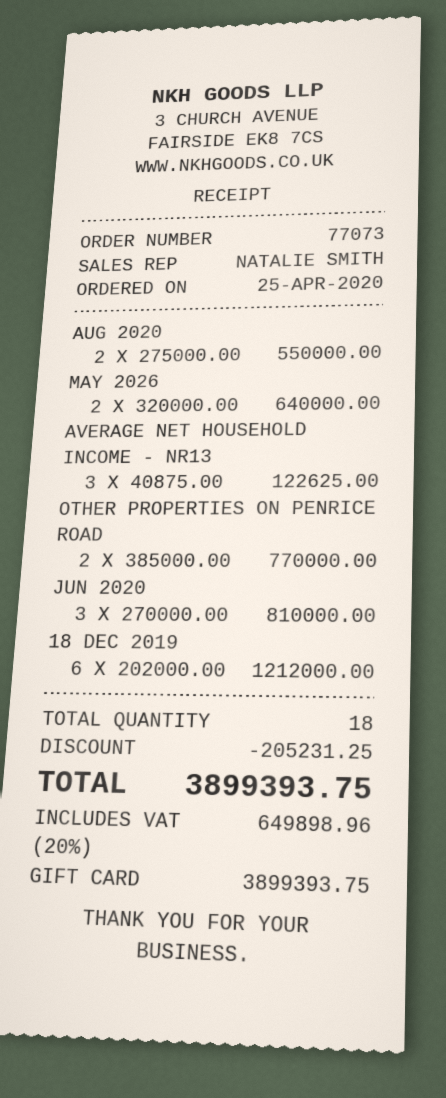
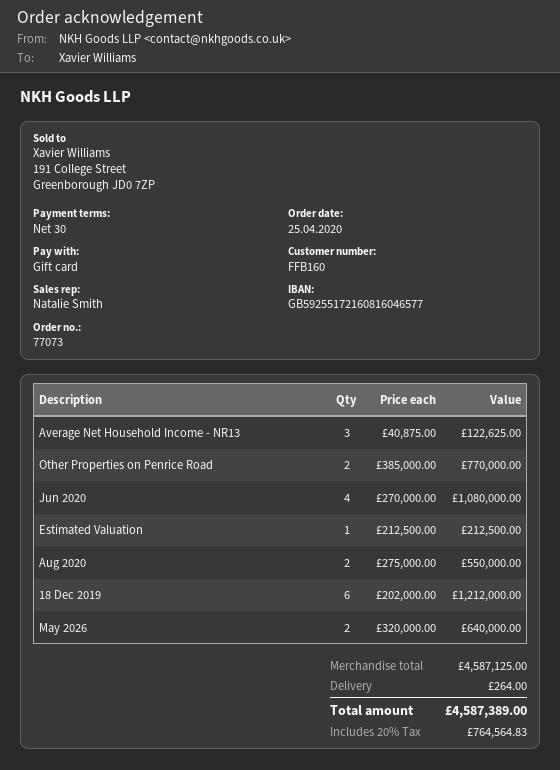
JUN 2020: 3 x 270000.00 = 810000.00 -> 4 x 270000.00 = 1080000.00
Estimated Valuation: none -> 1 x 212500.00 = 212500.00
discount: 205231.25 -> none
shipping: none -> 264.00
tax: 20% = 649898.96 -> 20% = 764564.83
total: 3899393.75 -> 4587389.00

